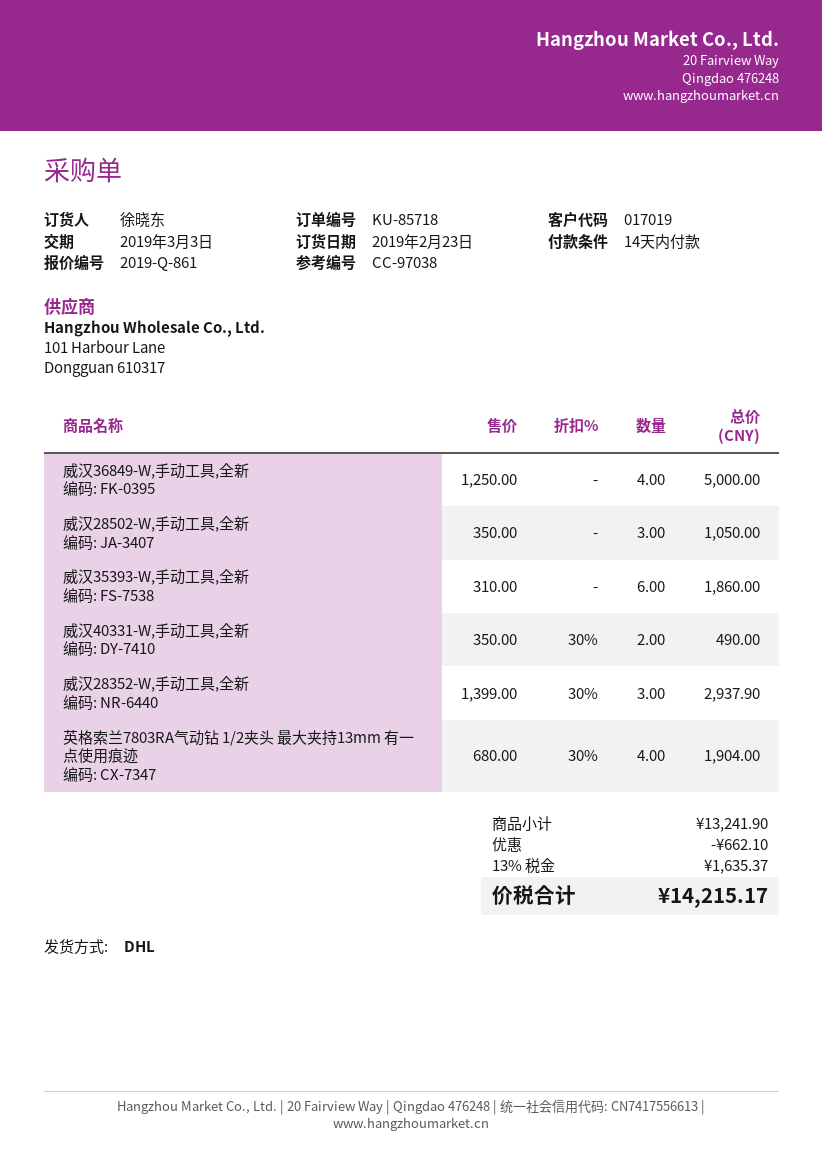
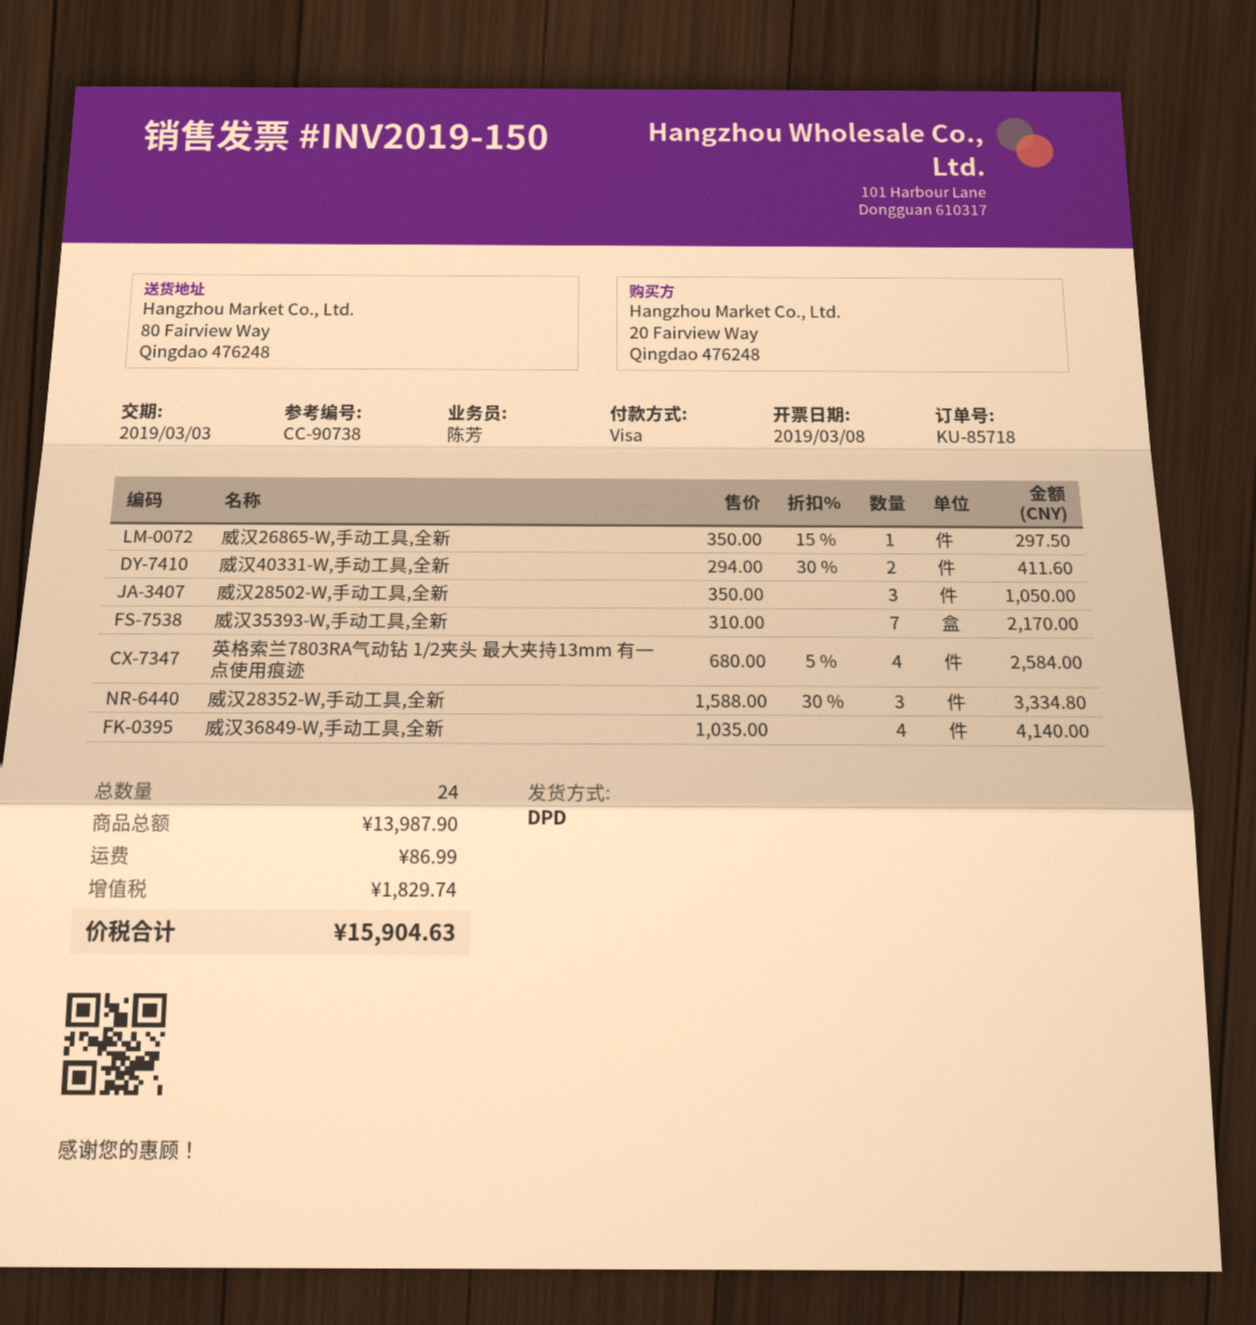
reference: CC-97038 -> CC-90738
shipping method: DHL -> DPD
威汉36849-W,手动工具,全新: 4 x 1250.00 = 5000.00 -> 4 x 1035.00 = 4140.00
威汉35393-W,手动工具,全新: 6 x 310.00 = 1860.00 -> 7 x 310.00 = 2170.00
威汉40331-W,手动工具,全新: 2 x 350.00 - 30% = 490.00 -> 2 x 294.00 - 30% = 411.60
威汉28352-W,手动工具,全新: 3 x 1399.00 - 30% = 2937.90 -> 3 x 1588.00 - 30% = 3334.80
英格索兰7803RA气动钻 1/2夹头 最大夹持13mm 有一点使用痕迹: 4 x 680.00 - 30% = 1904.00 -> 4 x 680.00 - 5% = 2584.00
威汉26865-W,手动工具,全新: none -> 1 x 350.00 - 15% = 297.50
subtotal: 13241.90 -> 13987.90
discount: 662.10 -> none
shipping: none -> 86.99
tax: 1635.37 -> 1829.74
total: 14215.17 -> 15904.63

